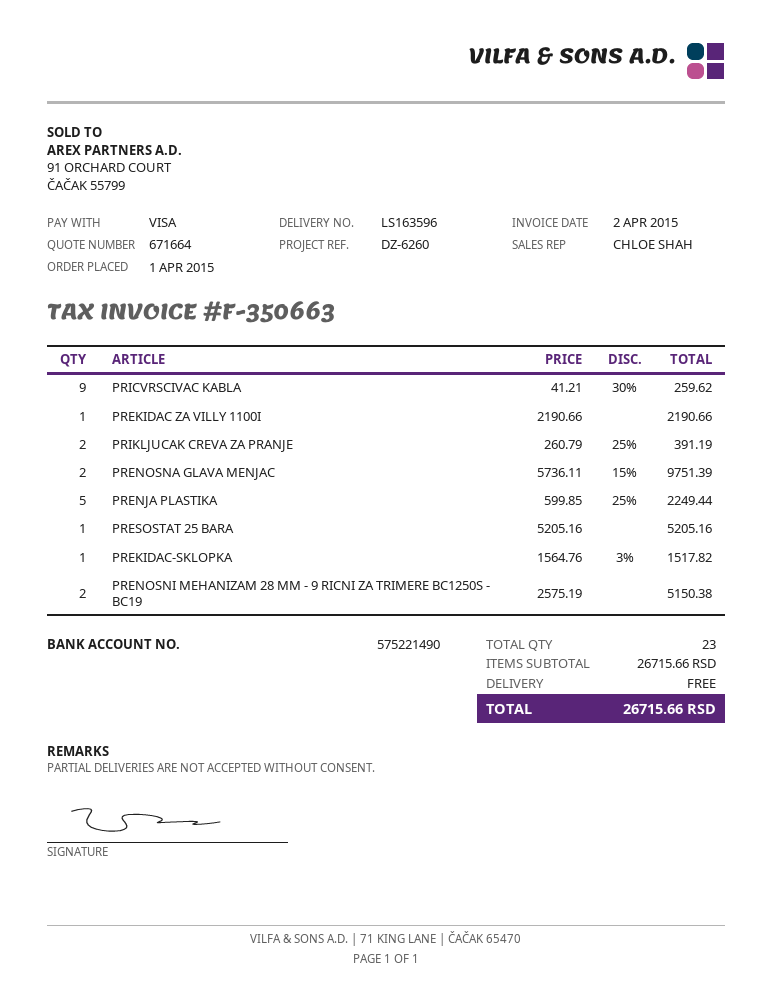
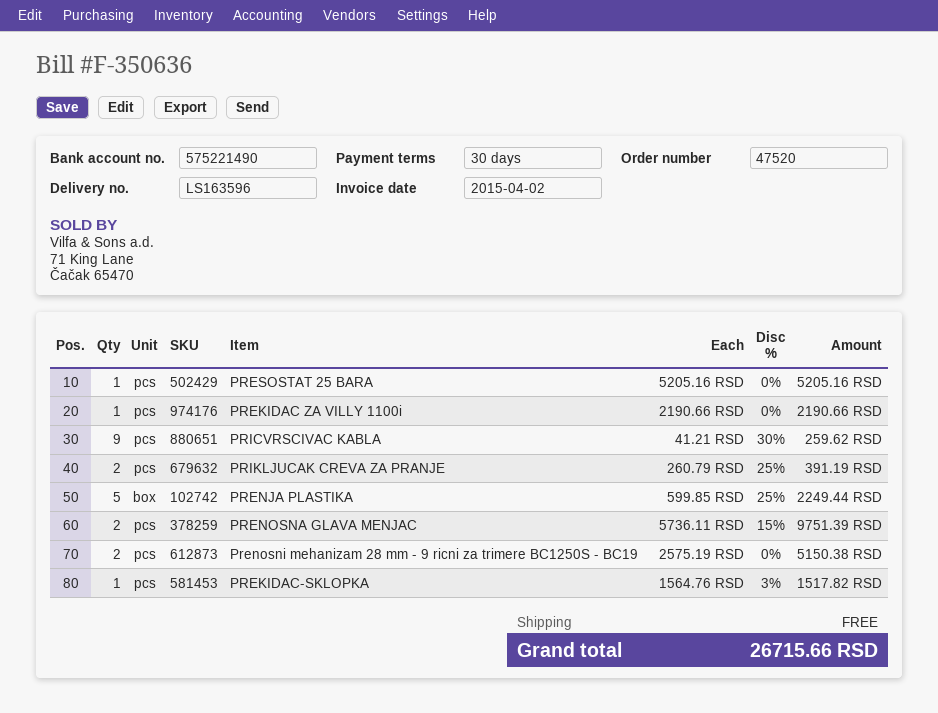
invoice number: F-350663 -> F-350636

